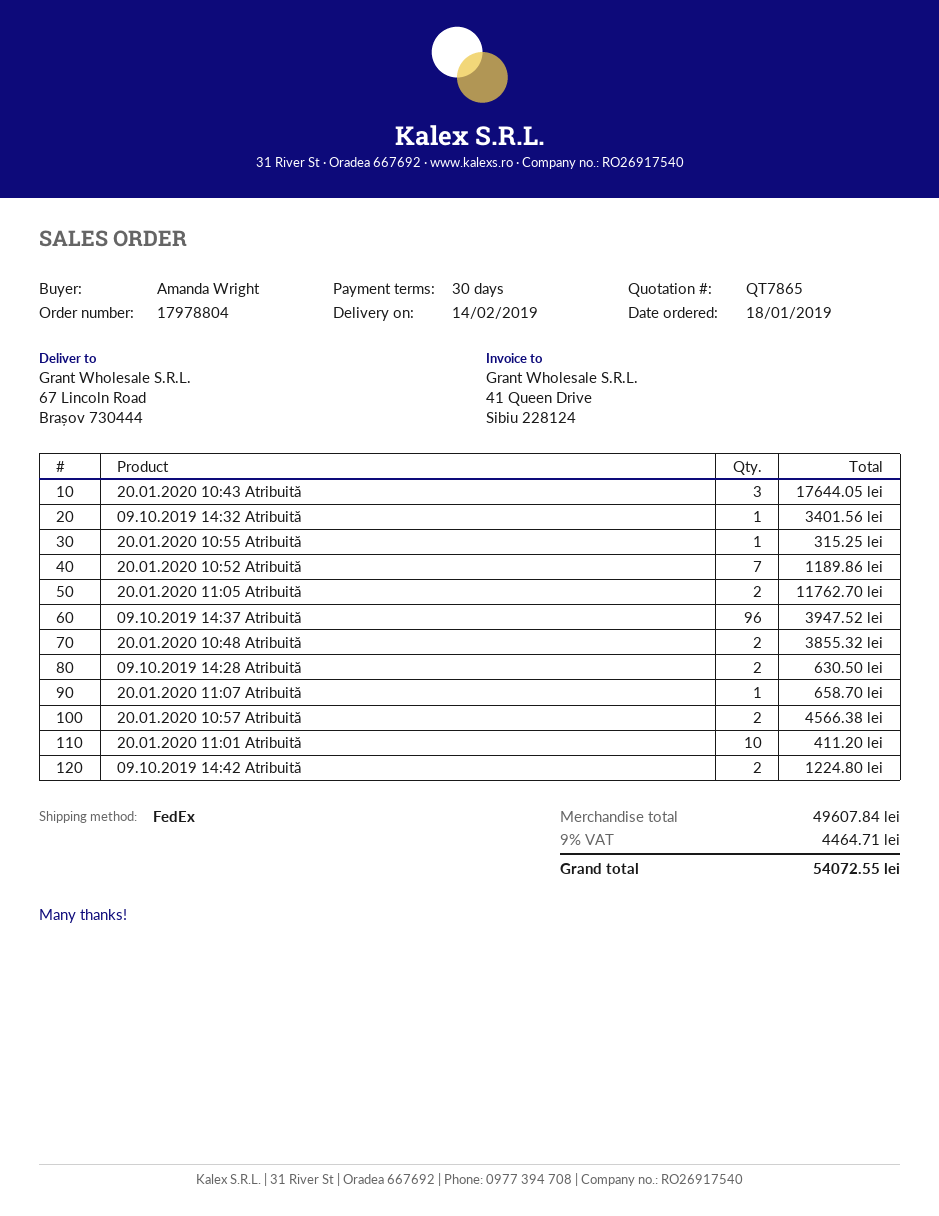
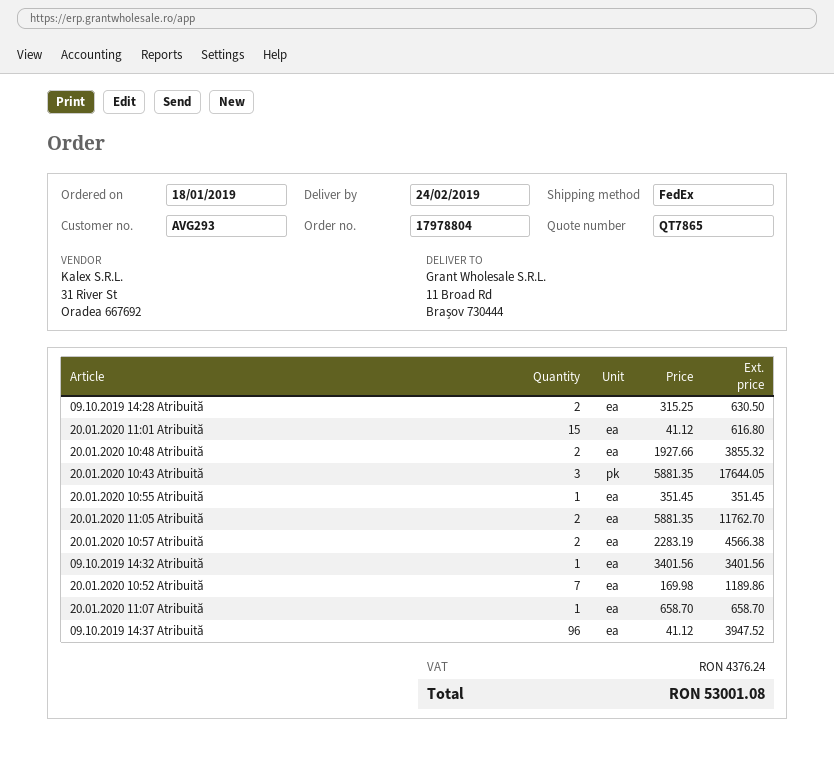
delivery date: 2019-02-14 -> 2019-02-24
ship to: 67 Lincoln Road, Brașov 730444 -> 11 Broad Rd, Brașov 730444
20.01.2020 10:55 Atribuită: 1 for 315.25 -> 1 for 351.45
20.01.2020 11:01 Atribuită: 10 for 411.20 -> 15 for 616.80
09.10.2019 14:42 Atribuită: 2 for 1224.80 -> none
tax: 4464.71 -> 4376.24
total: 54072.55 -> 53001.08

